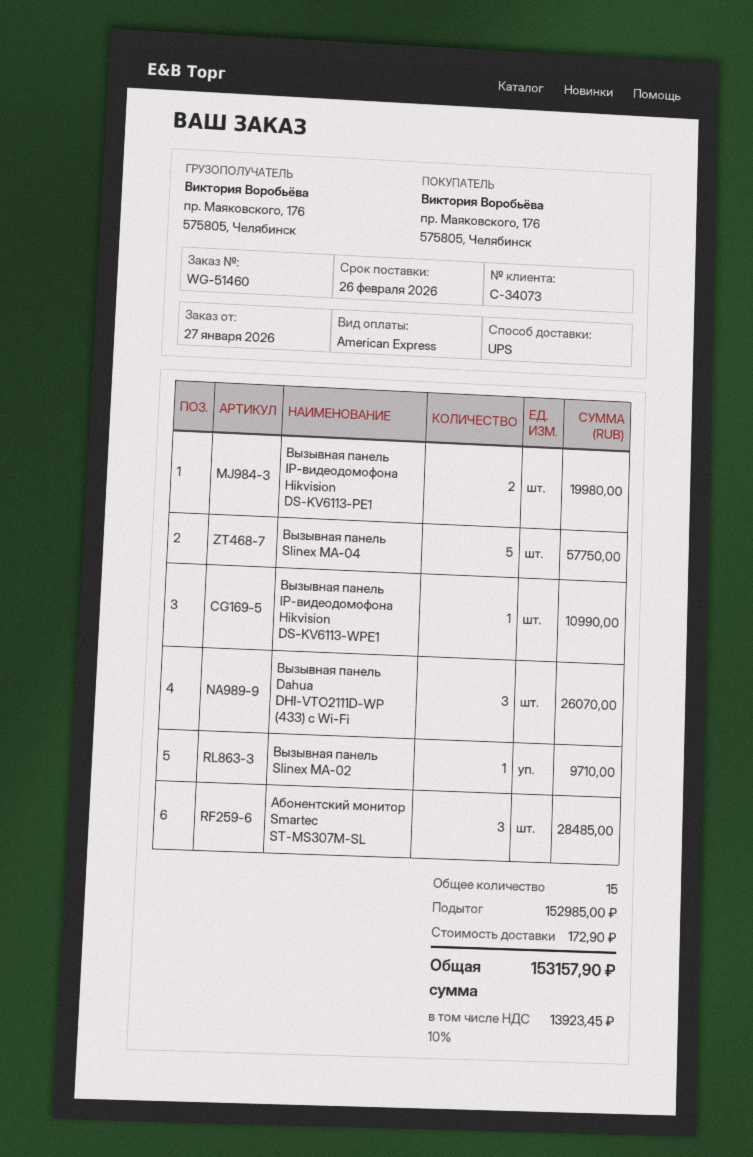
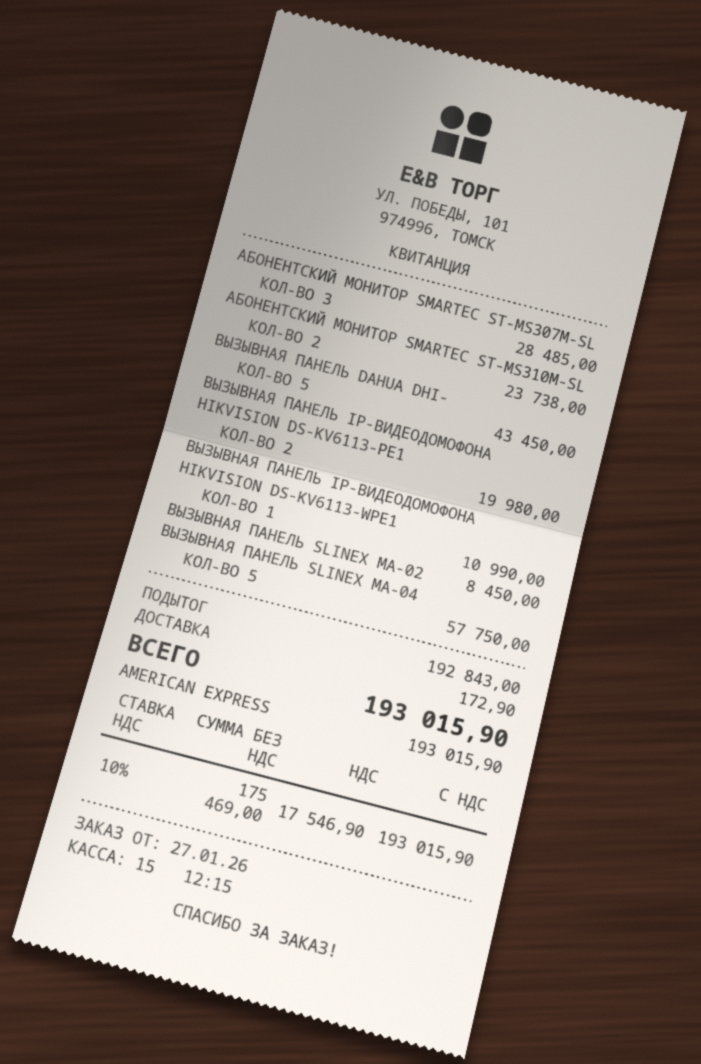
Вызывная панель Dahua DHI-VTO2111D-WP (433) с Wi-Fi: 3 for 26070.00 -> 5 for 43450.00
Вызывная панель Slinex MA-02: 1 for 9710.00 -> 1 for 8450.00
АБОНЕНТСКИЙ МОНИТОР SMARTEC ST-MS310M-SL: none -> 2 for 23738.00
subtotal: 152985.00 -> 192843.00
tax: 10% = 13923.45 -> 10% = 17546.90
total: 153157.90 -> 193015.90

